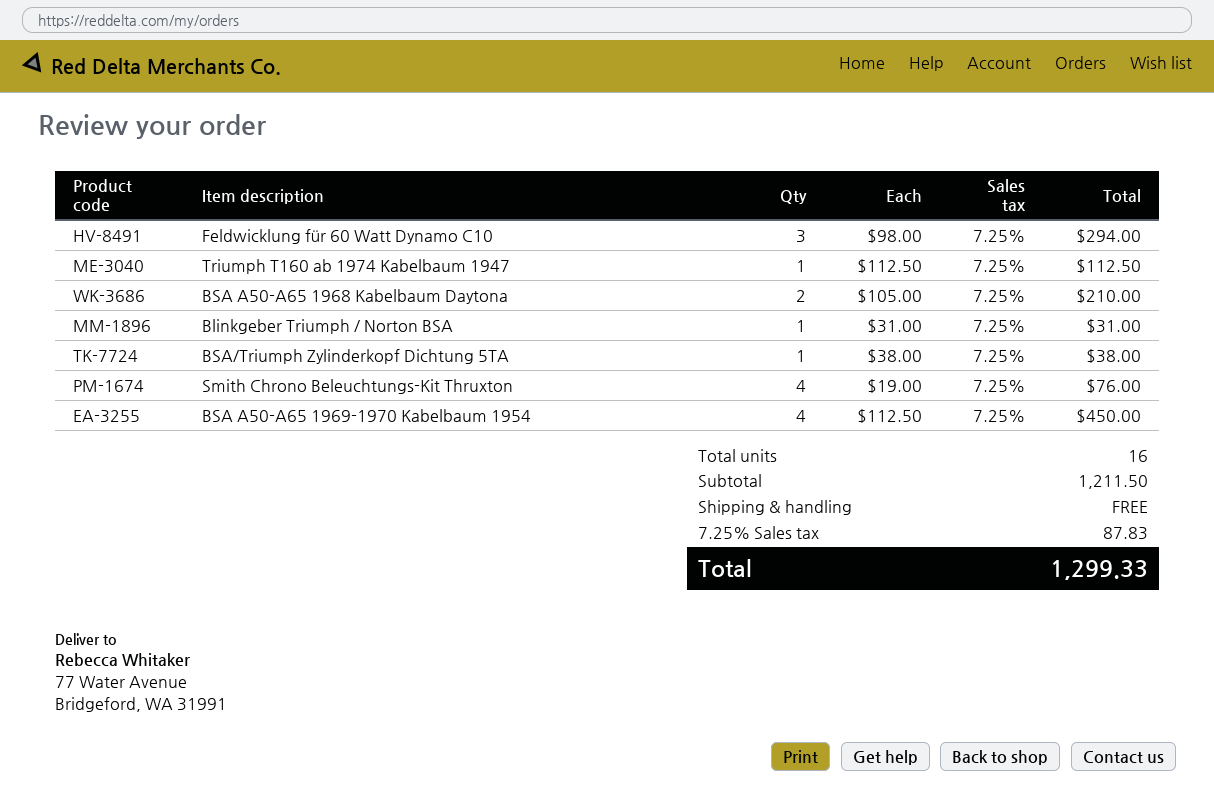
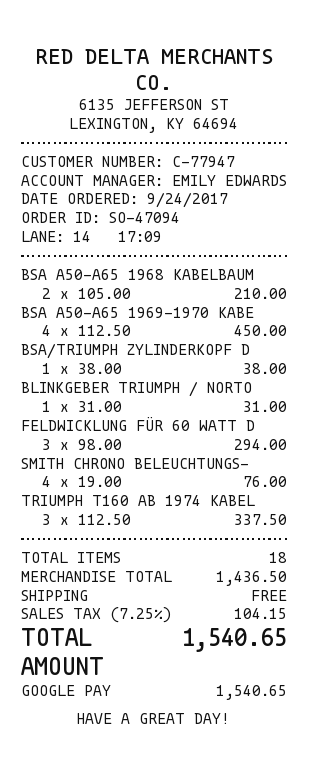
Triumph T160 ab 1974 Kabelbaum 1947: 1 x 112.50 = 112.50 -> 3 x 112.50 = 337.50
total quantity: 16 -> 18
subtotal: 1211.50 -> 1436.50
tax: 7.25% = 87.83 -> 7.25% = 104.15
total: 1299.33 -> 1540.65

